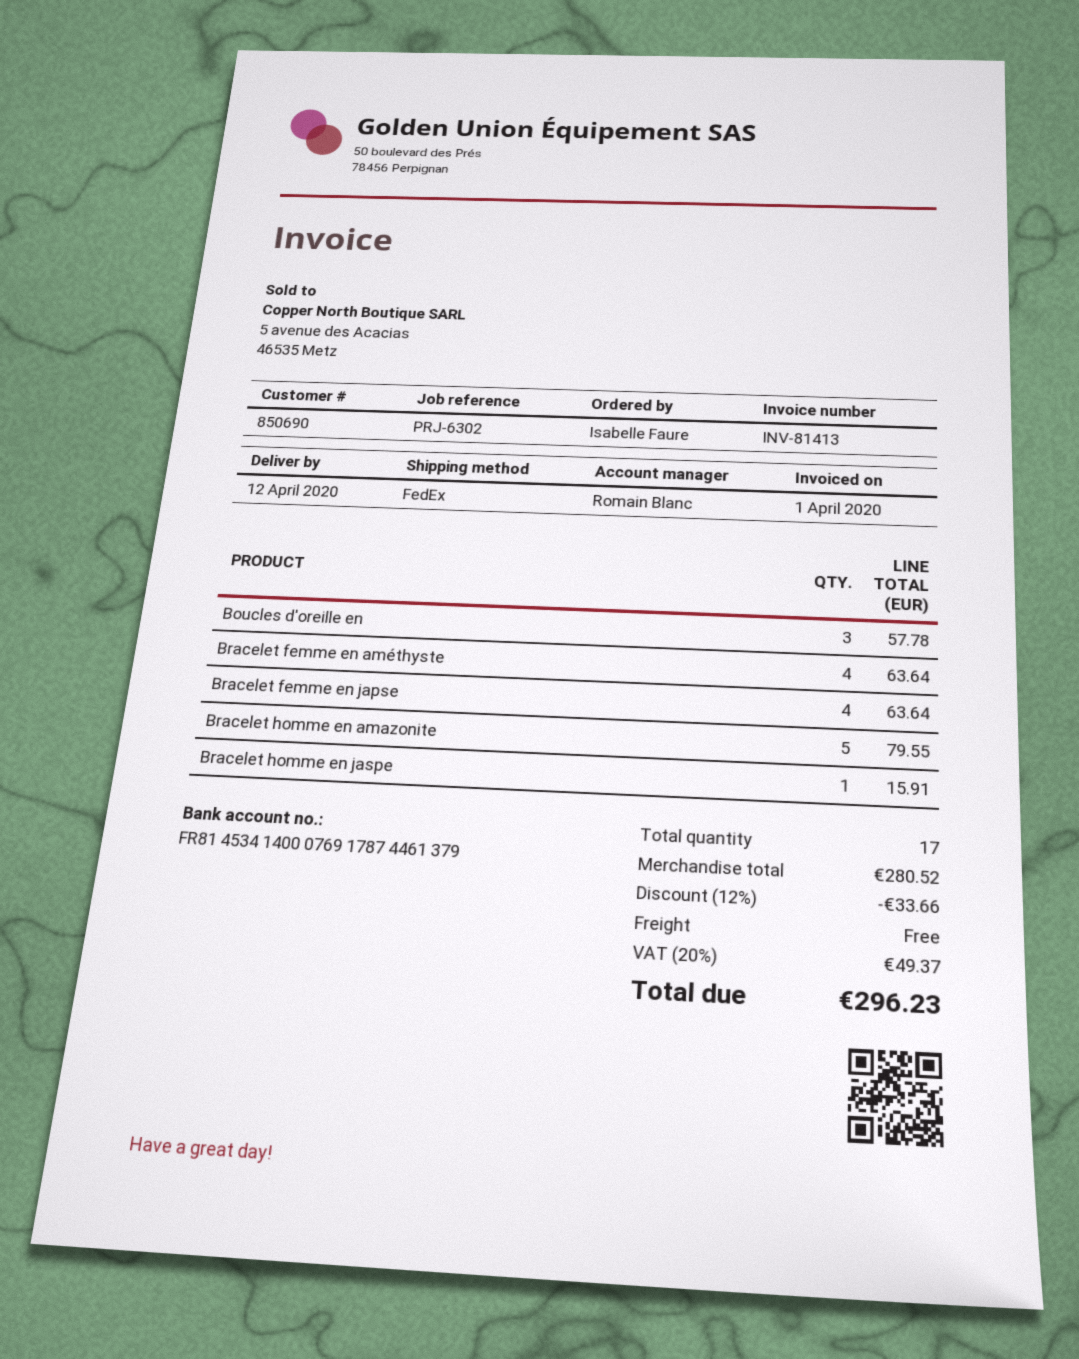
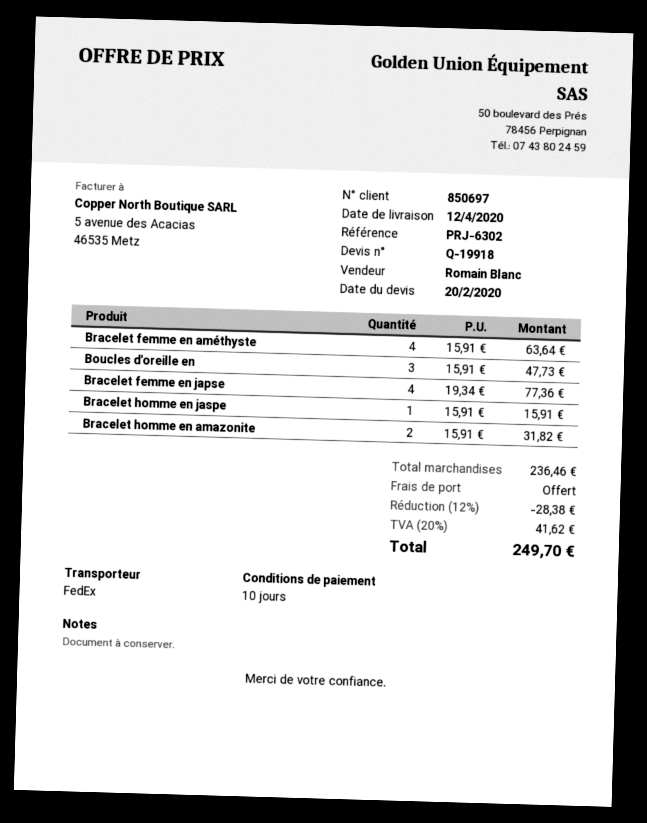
customer number: 850690 -> 850697
Boucles d'oreille en: 3 for 57.78 -> 3 for 47.73
Bracelet femme en japse: 4 for 63.64 -> 4 for 77.36
Bracelet homme en amazonite: 5 for 79.55 -> 2 for 31.82
subtotal: 280.52 -> 236.46
discount: 12% = 33.66 -> 12% = 28.38
tax: 20% = 49.37 -> 20% = 41.62
total: 296.23 -> 249.70

